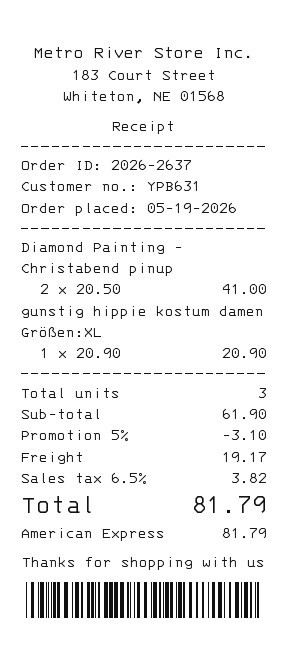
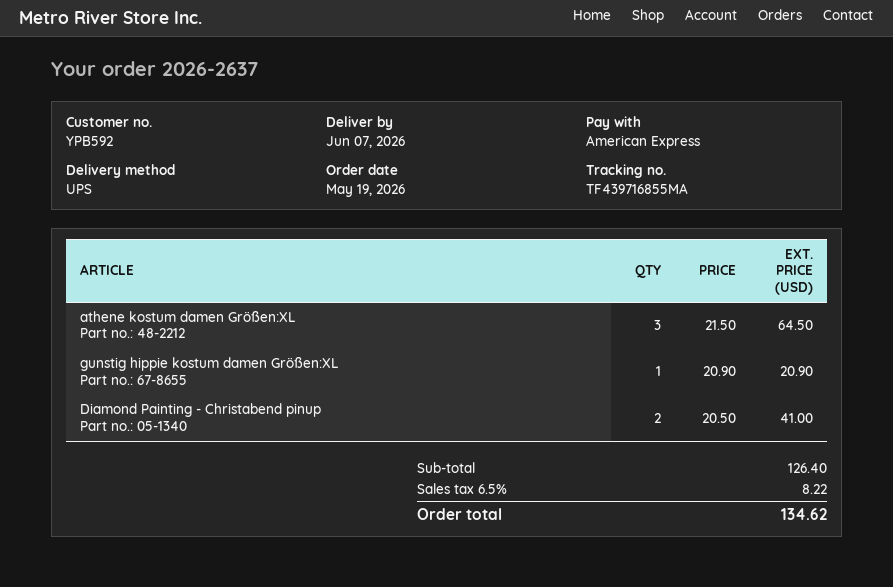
customer number: YPB631 -> YPB592
athene kostum damen Größen:XL: none -> 3 x 21.50 = 64.50
subtotal: 61.90 -> 126.40
discount: 5% = 3.10 -> none
shipping: 19.17 -> none
tax: 6.5% = 3.82 -> 6.5% = 8.22
total: 81.79 -> 134.62

